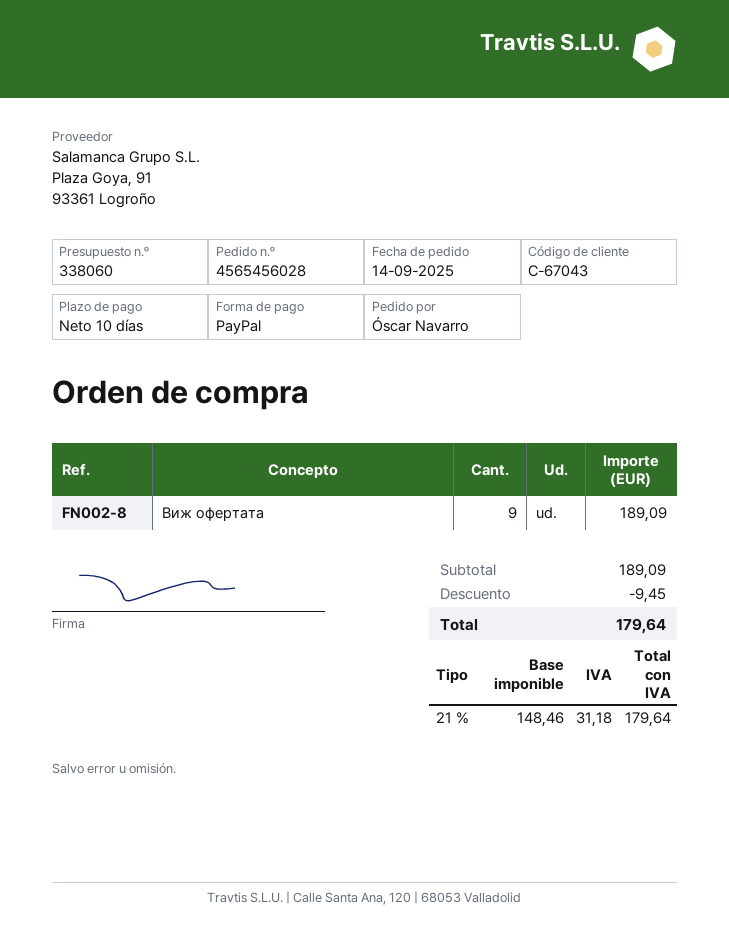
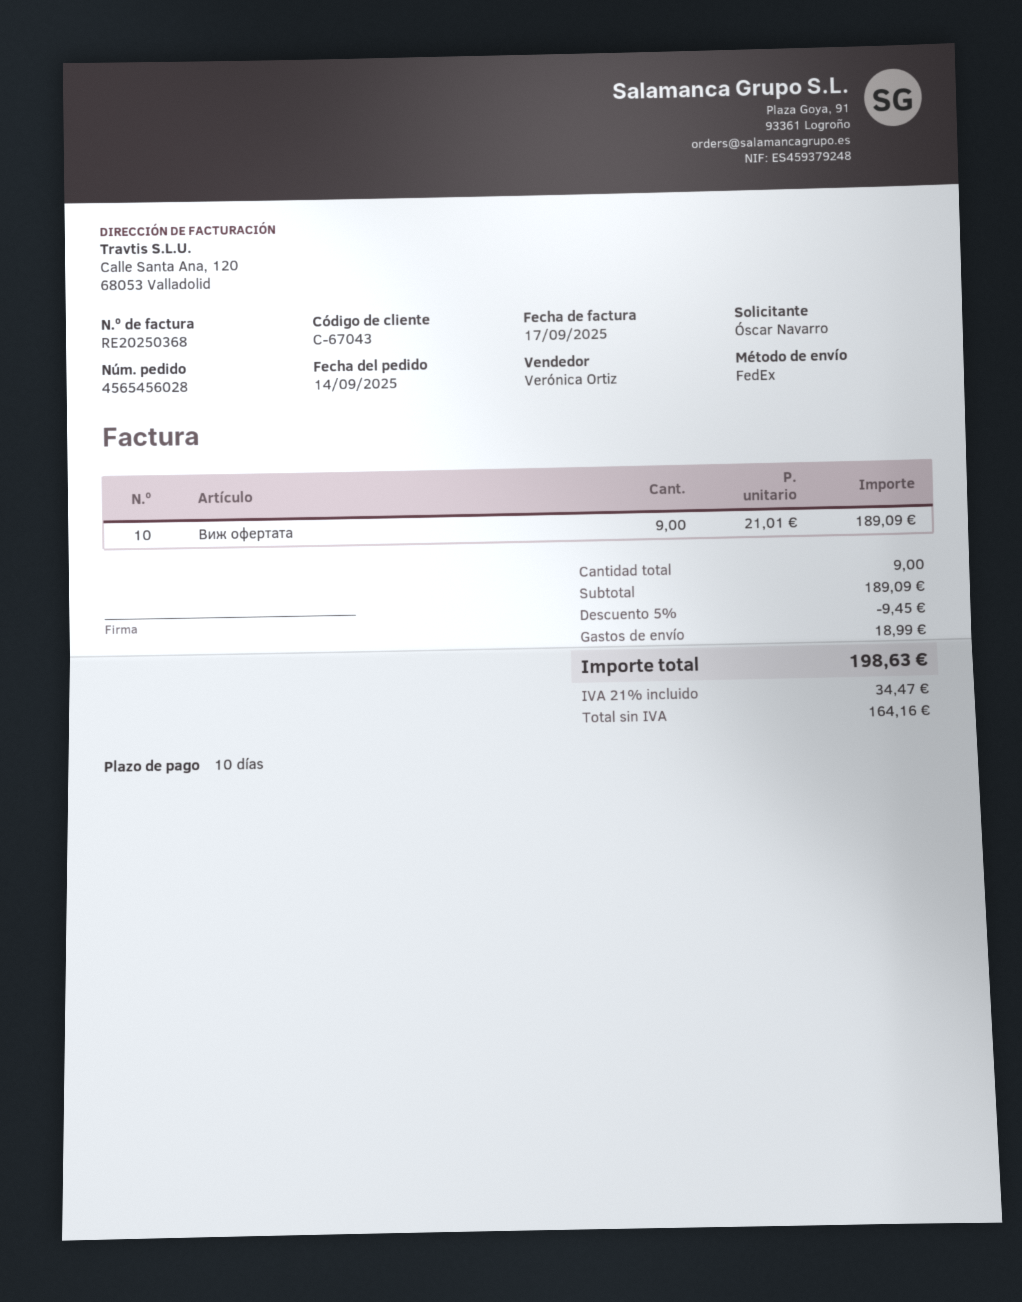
shipping: none -> 18.99
net: 148.46 -> 164.16
tax: 21% = 31.18 -> 21% = 34.47
total: 179.64 -> 198.63

